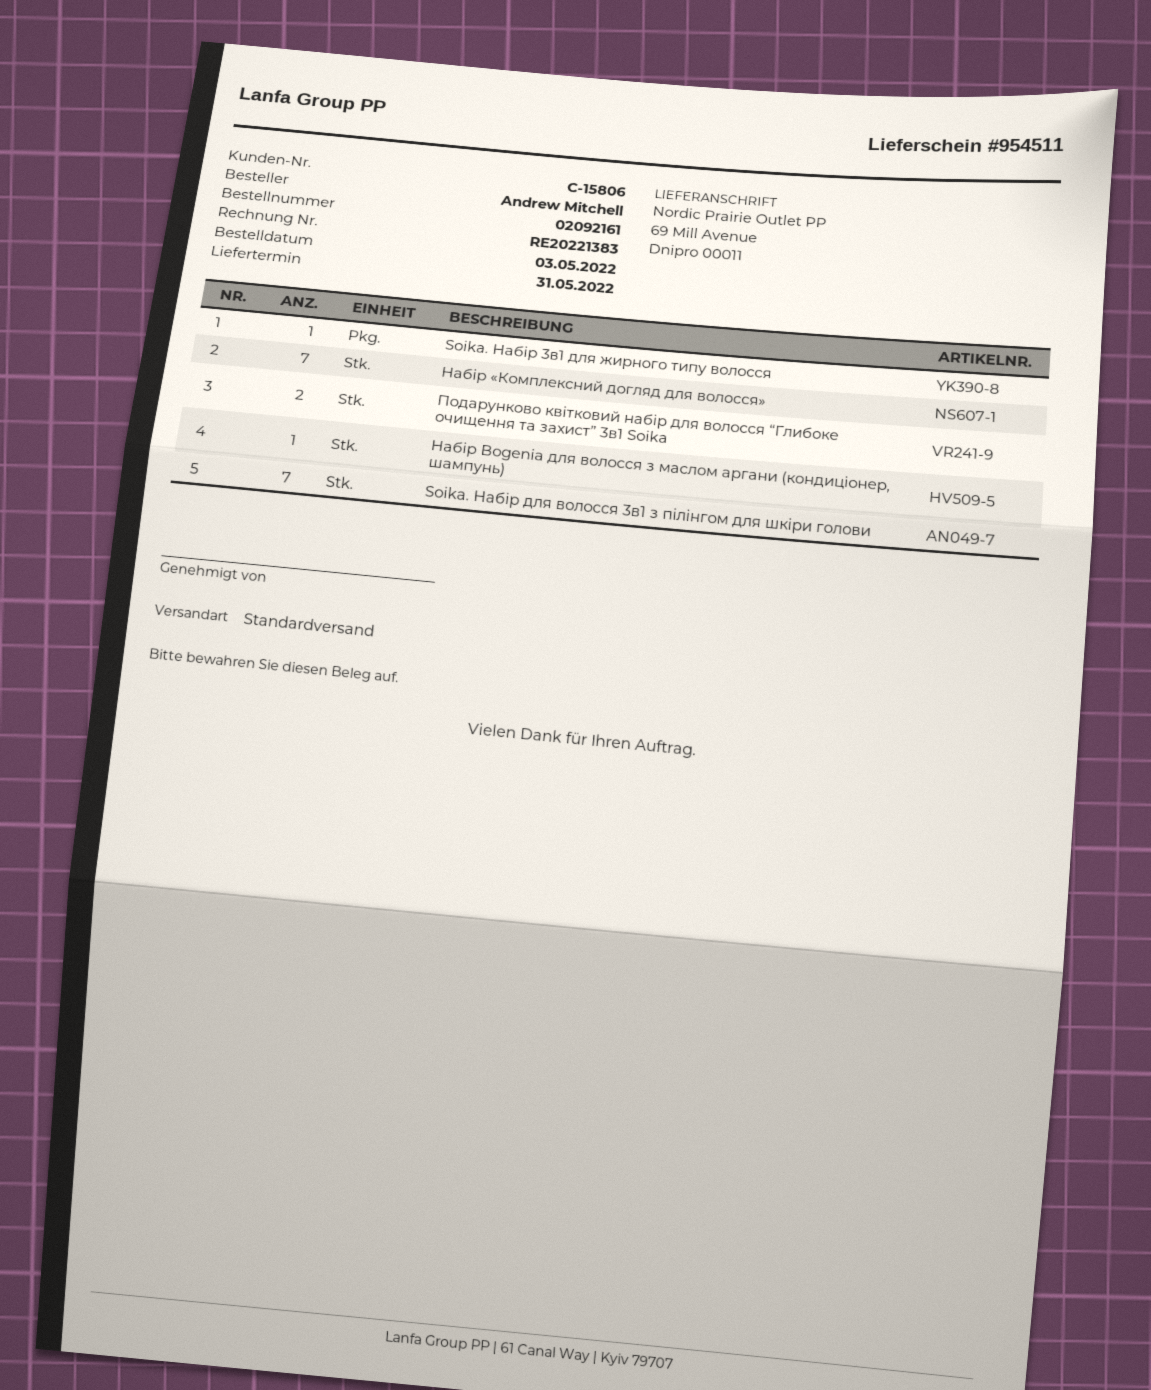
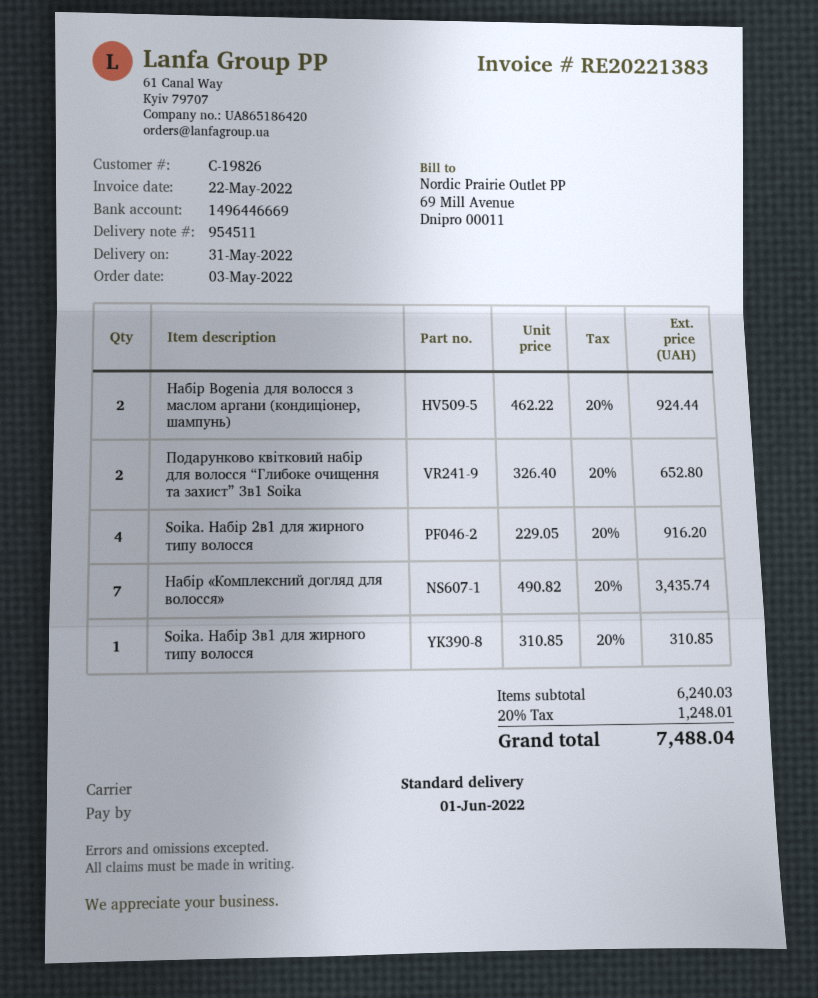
customer number: C-15806 -> C-19826
Набір Bogenia для волосся з маслом аргани (кондиціонер, шампунь): 1 -> 2
Soika. Набір для волосся 3в1 з пілінгом для шкіри голови: 7 -> none
Soika. Набір 2в1 для жирного типу волосся: none -> 4

